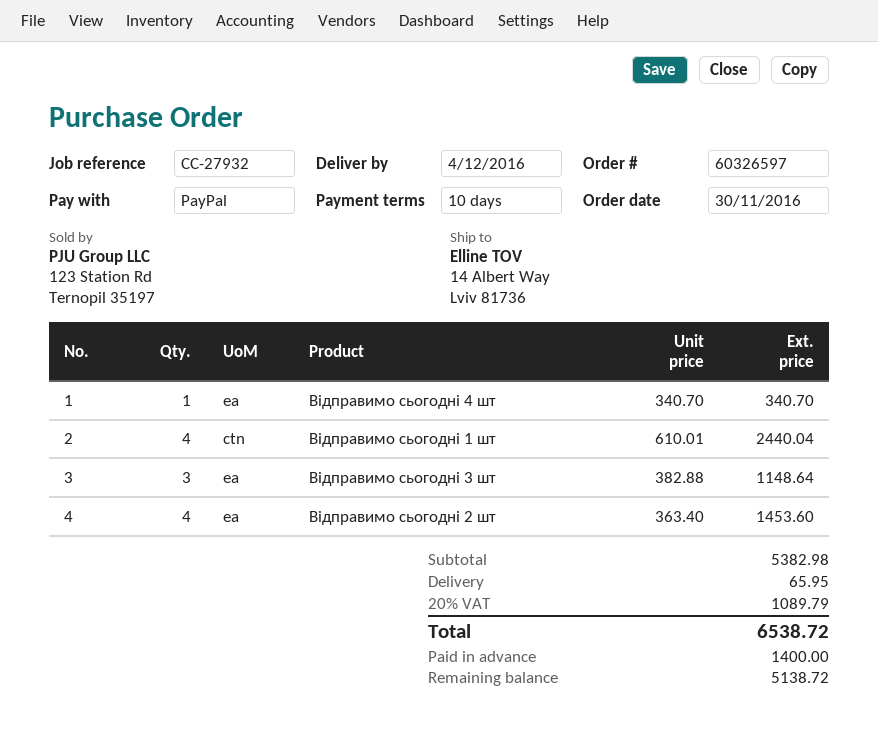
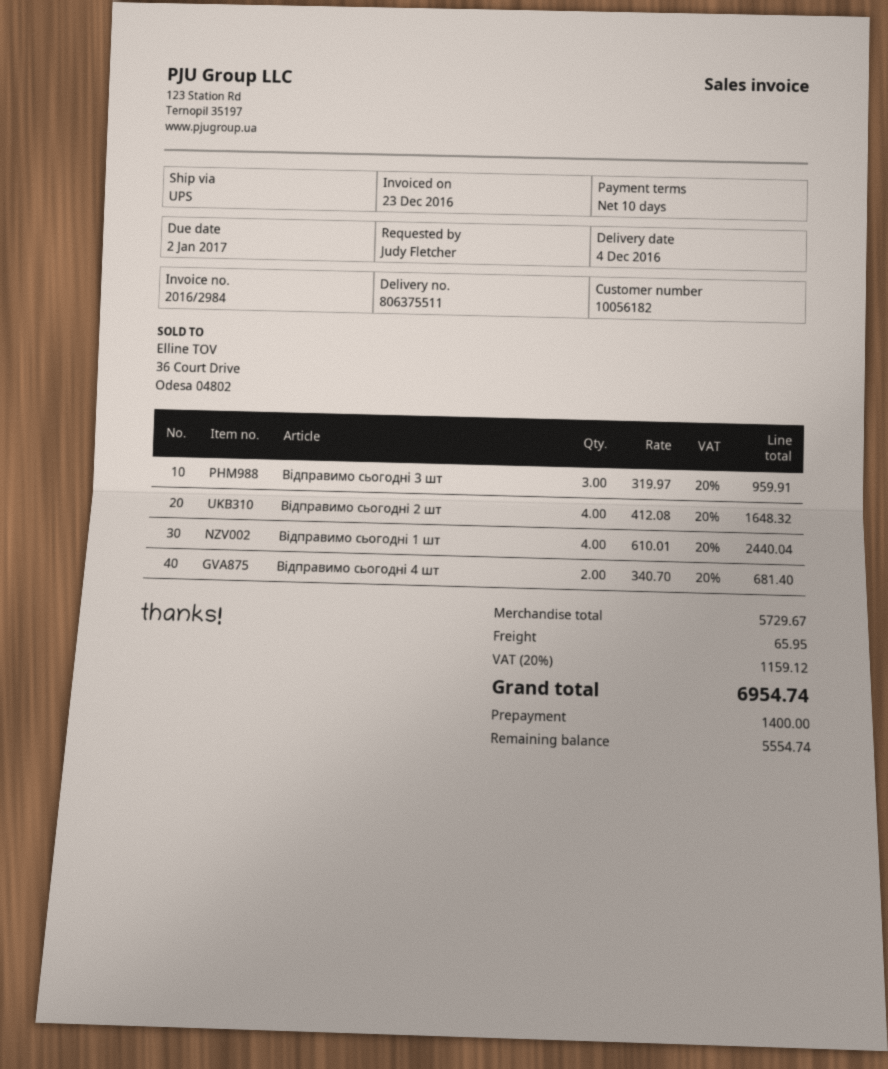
Відправимо сьогодні 4 шт: 1 x 340.70 = 340.70 -> 2 x 340.70 = 681.40
Відправимо сьогодні 3 шт: 3 x 382.88 = 1148.64 -> 3 x 319.97 = 959.91
Відправимо сьогодні 2 шт: 4 x 363.40 = 1453.60 -> 4 x 412.08 = 1648.32
subtotal: 5382.98 -> 5729.67
tax: 20% = 1089.79 -> 20% = 1159.12
total: 6538.72 -> 6954.74
balance: 5138.72 -> 5554.74

